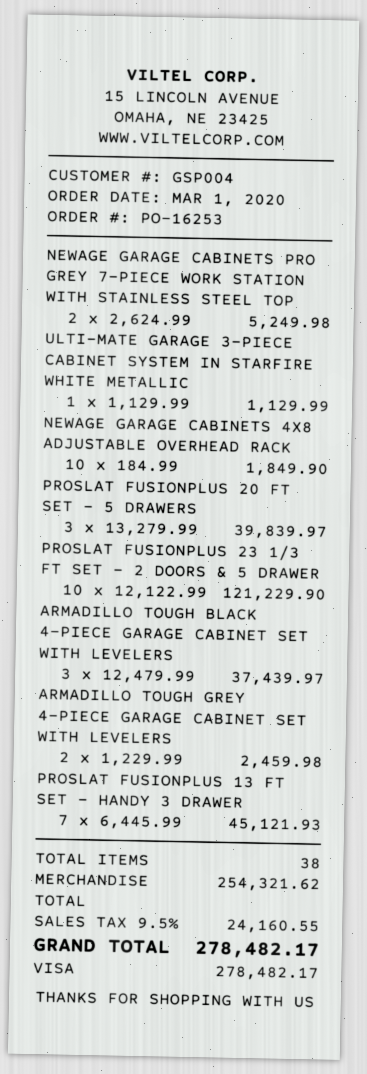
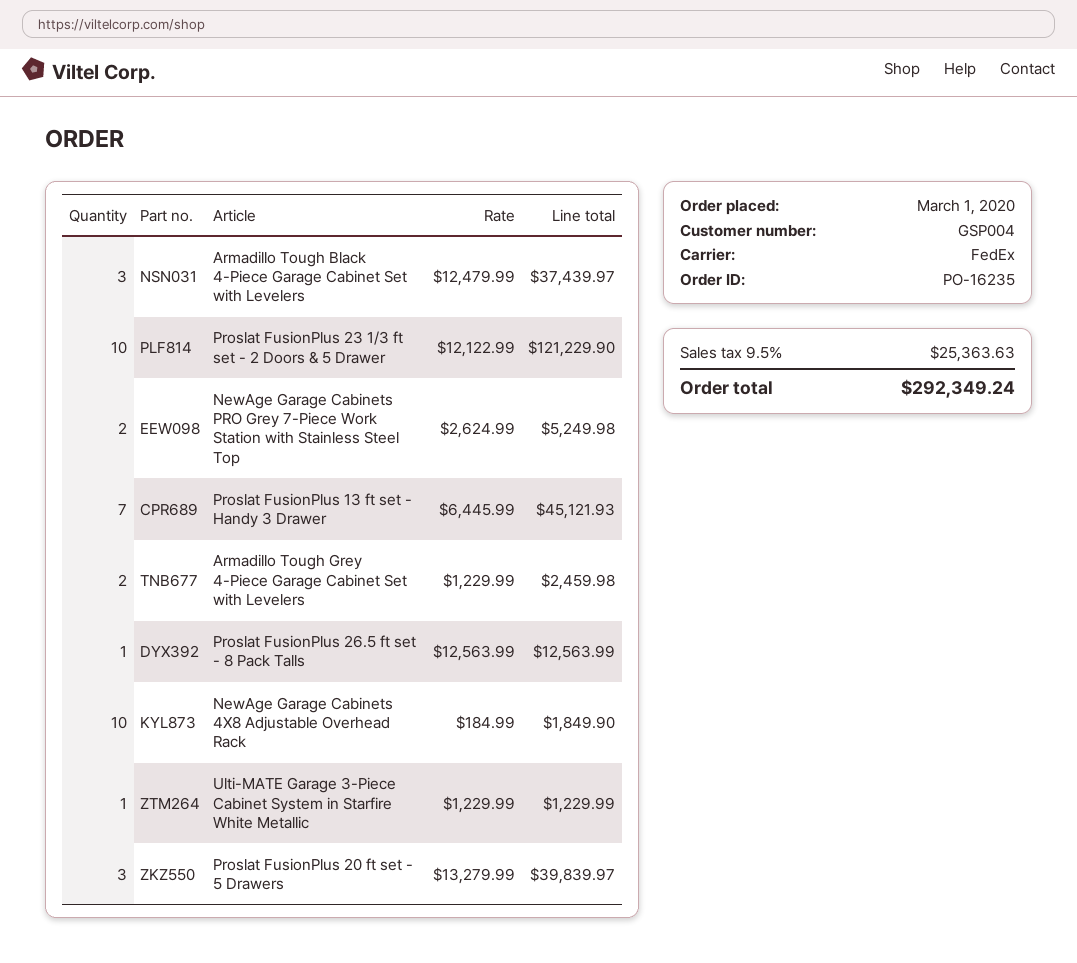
order number: PO-16253 -> PO-16235
ULTI-MATE GARAGE 3-PIECE CABINET SYSTEM IN STARFIRE WHITE METALLIC: 1 x 1129.99 = 1129.99 -> 1 x 1229.99 = 1229.99
Proslat FusionPlus 26.5 ft set - 8 Pack Talls: none -> 1 x 12563.99 = 12563.99
tax: 9.5% = 24160.55 -> 9.5% = 25363.63
total: 278482.17 -> 292349.24

